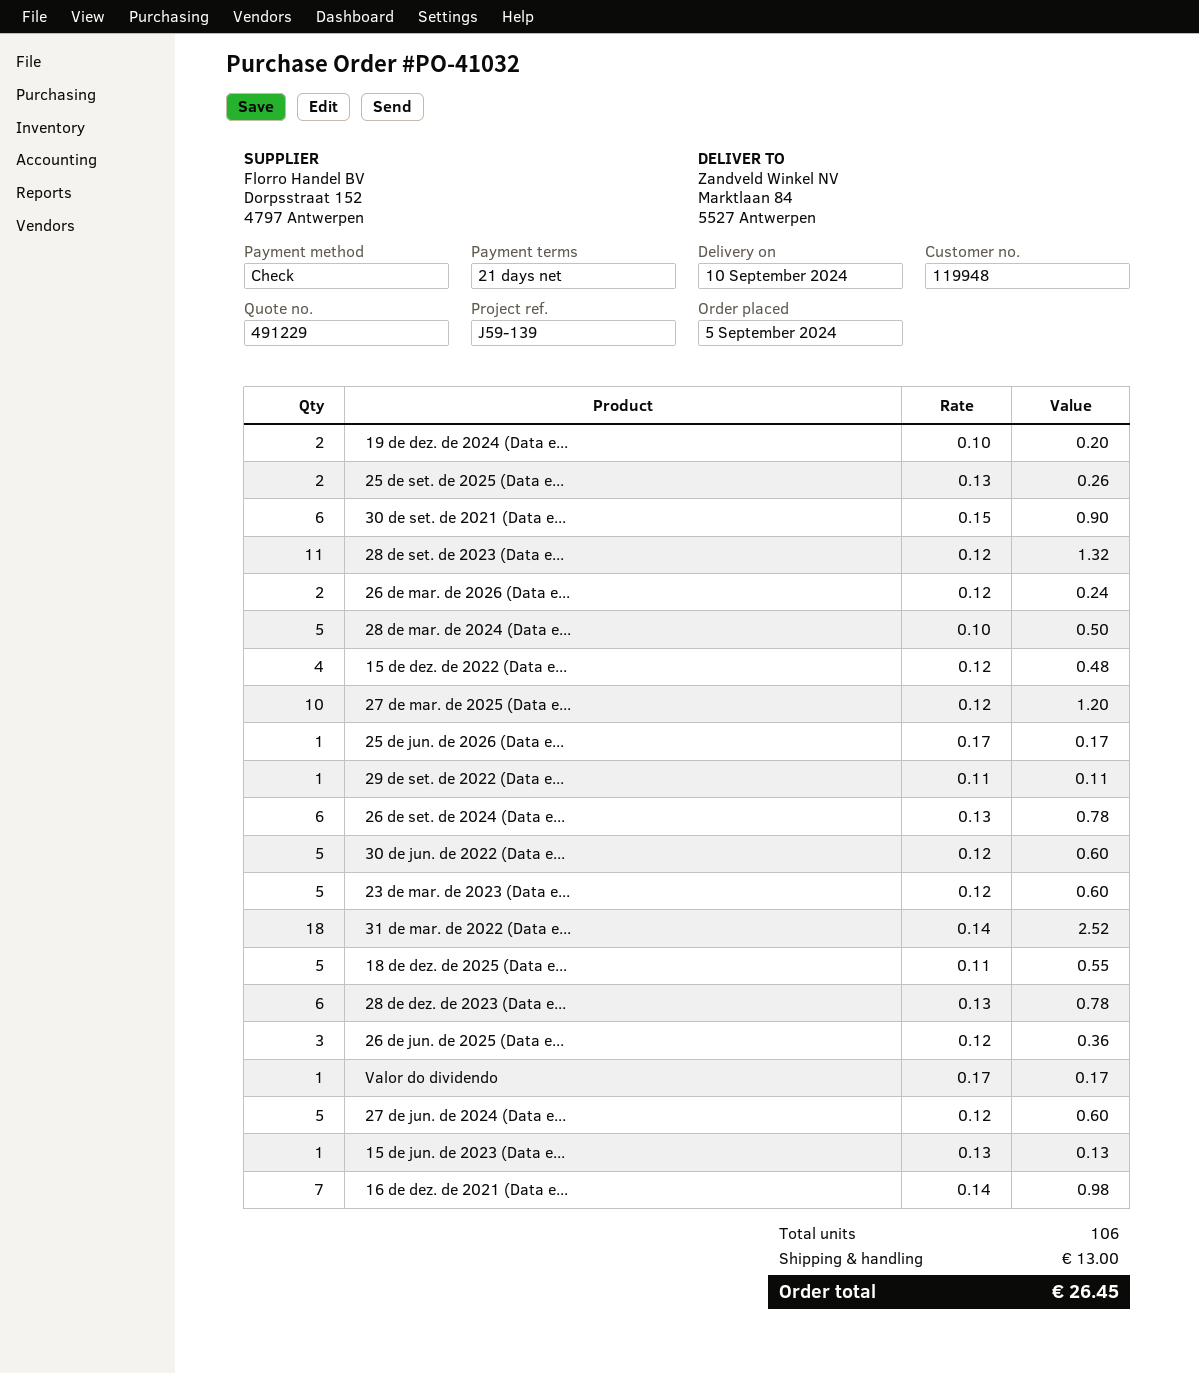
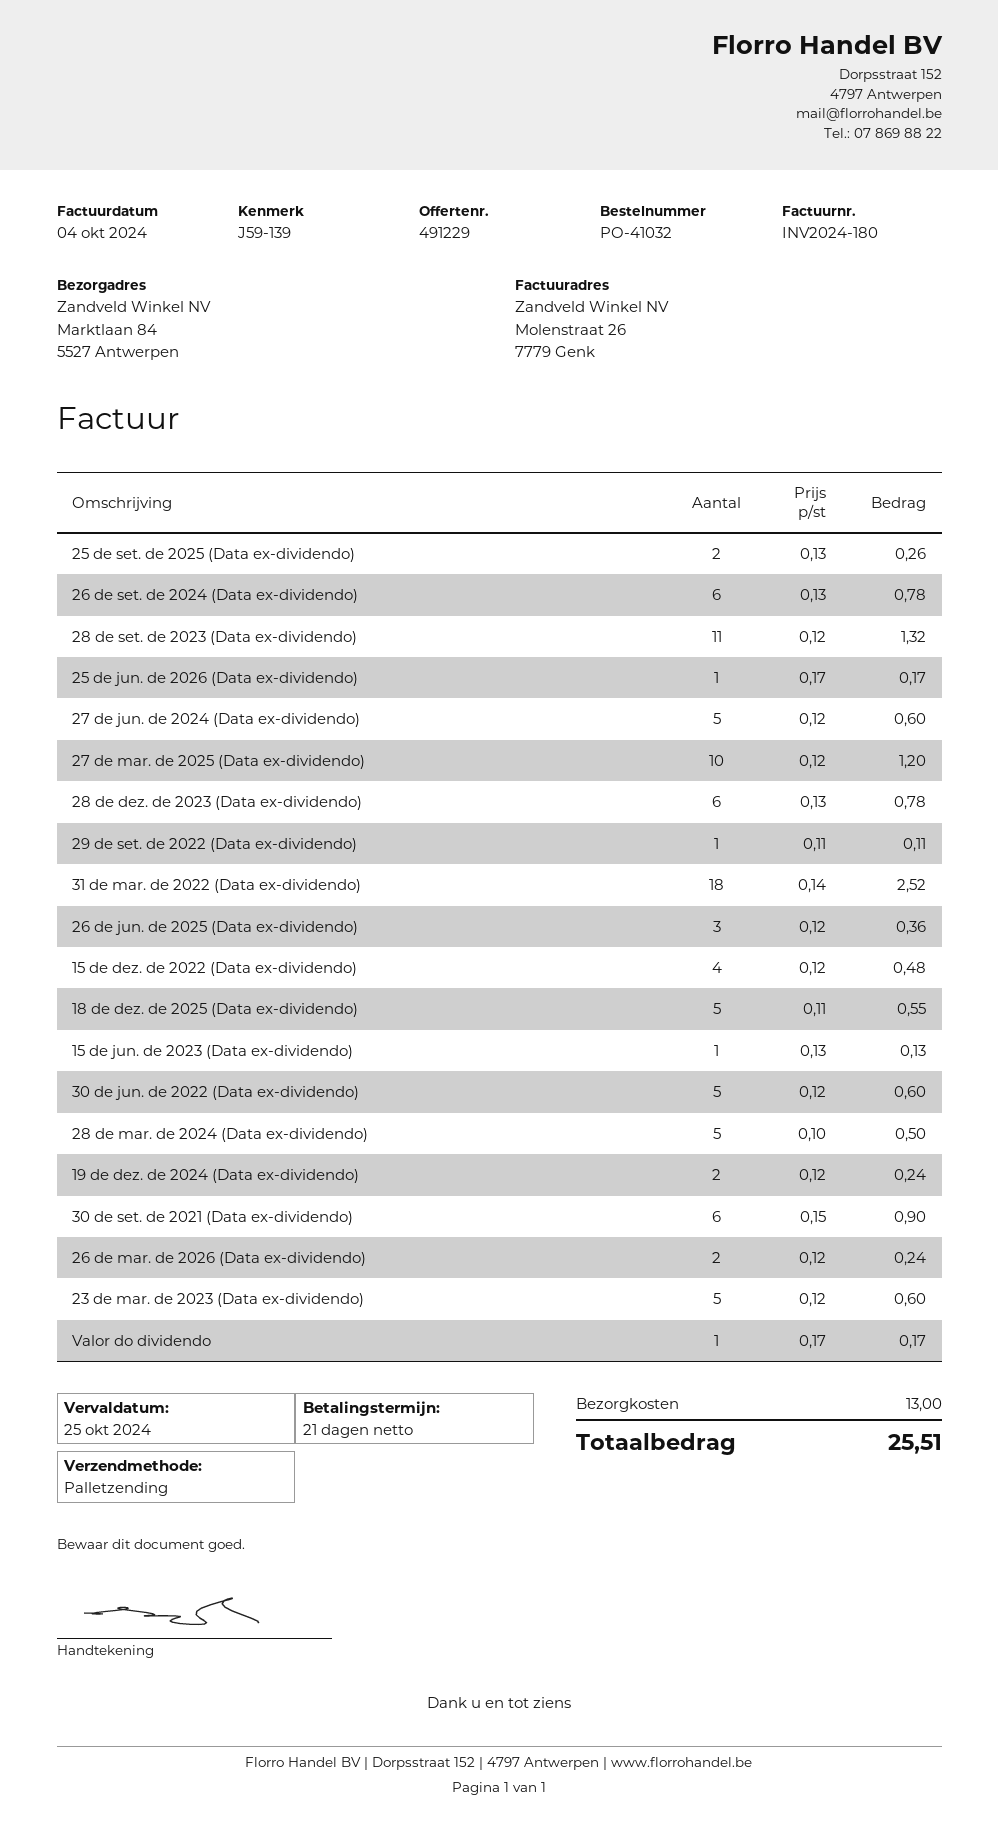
19 de dez. de 2024 (Data e...: 2 x 0.10 = 0.20 -> 2 x 0.12 = 0.24
16 de dez. de 2021 (Data e...: 7 x 0.14 = 0.98 -> none
total: 26.45 -> 25.51

